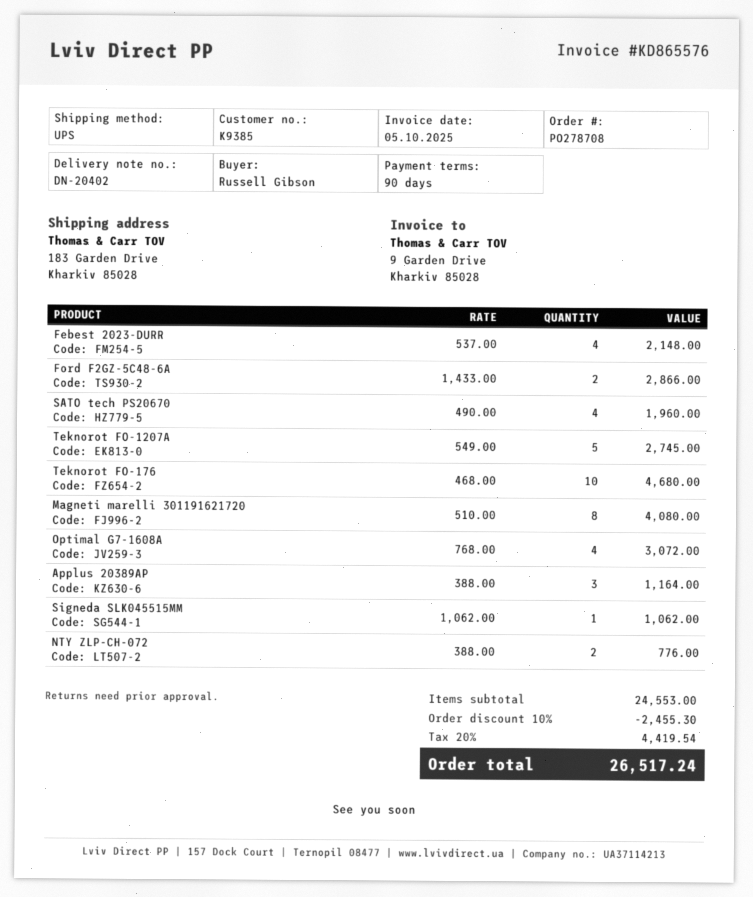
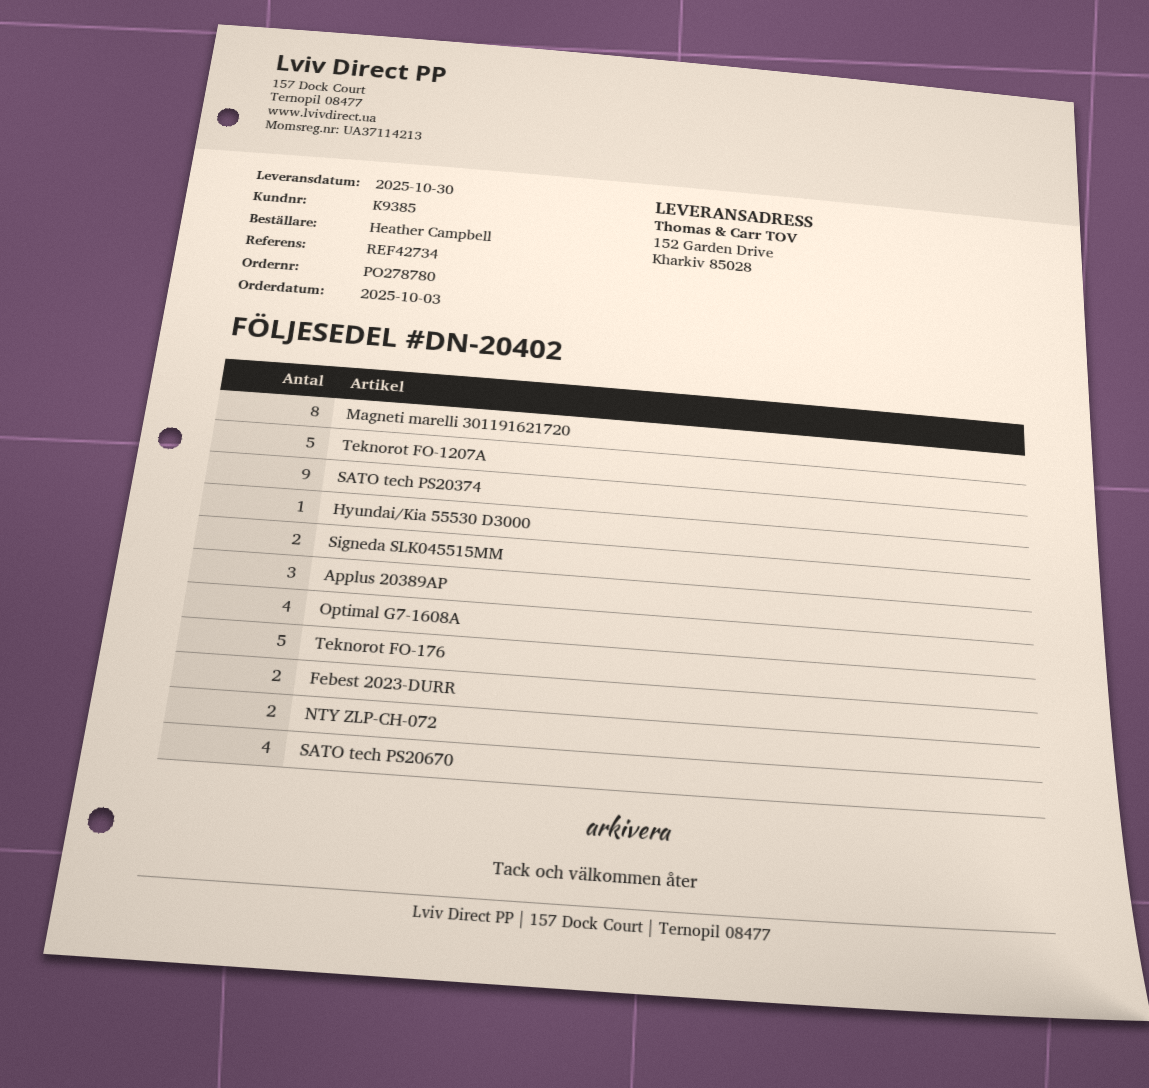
order number: PO278708 -> PO278780
ordered by: Russell Gibson -> Heather Campbell
ship to: 183 Garden Drive, Kharkiv 85028 -> 152 Garden Drive, Kharkiv 85028
Febest 2023-DURR: 4 -> 2
Ford F2GZ-5C48-6A: 2 -> none
Teknorot FO-176: 10 -> 5
Signeda SLK045515MM: 1 -> 2
SATO tech PS20374: none -> 9
Hyundai/Kia 55530 D3000: none -> 1

